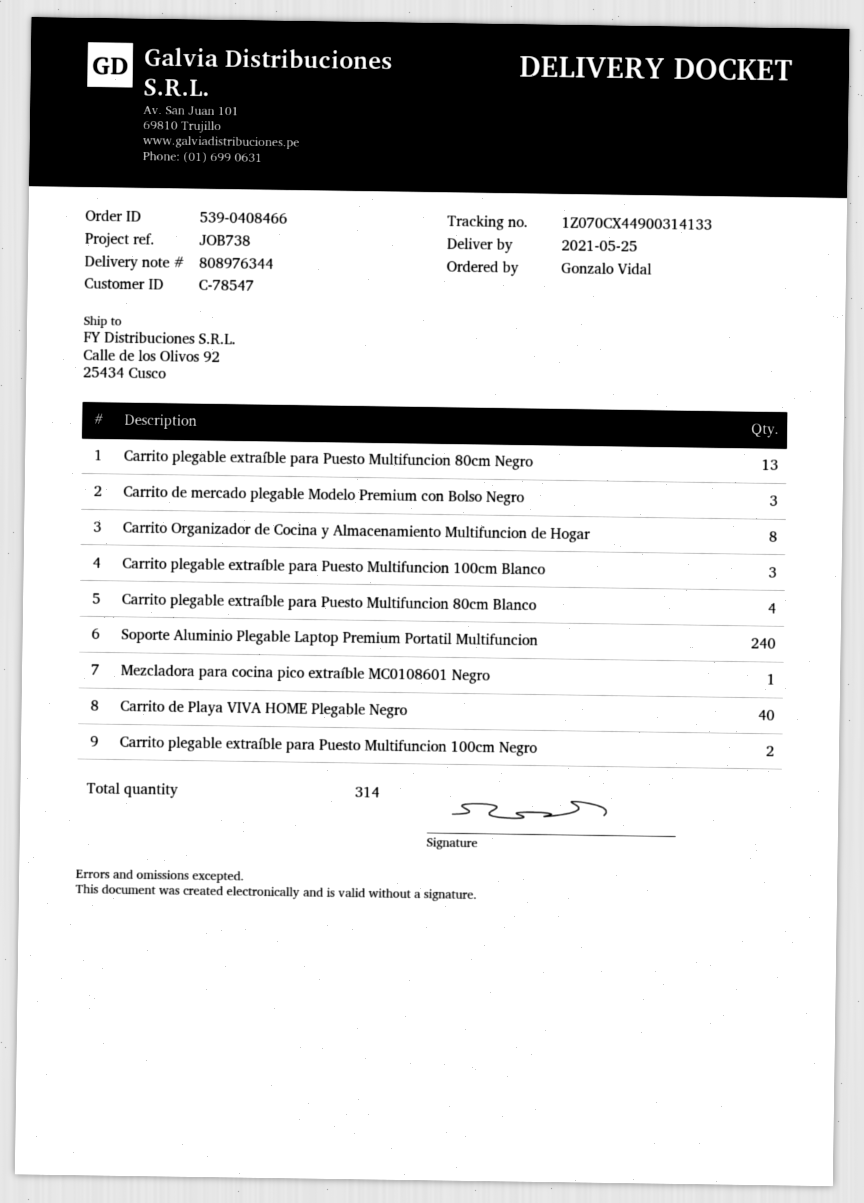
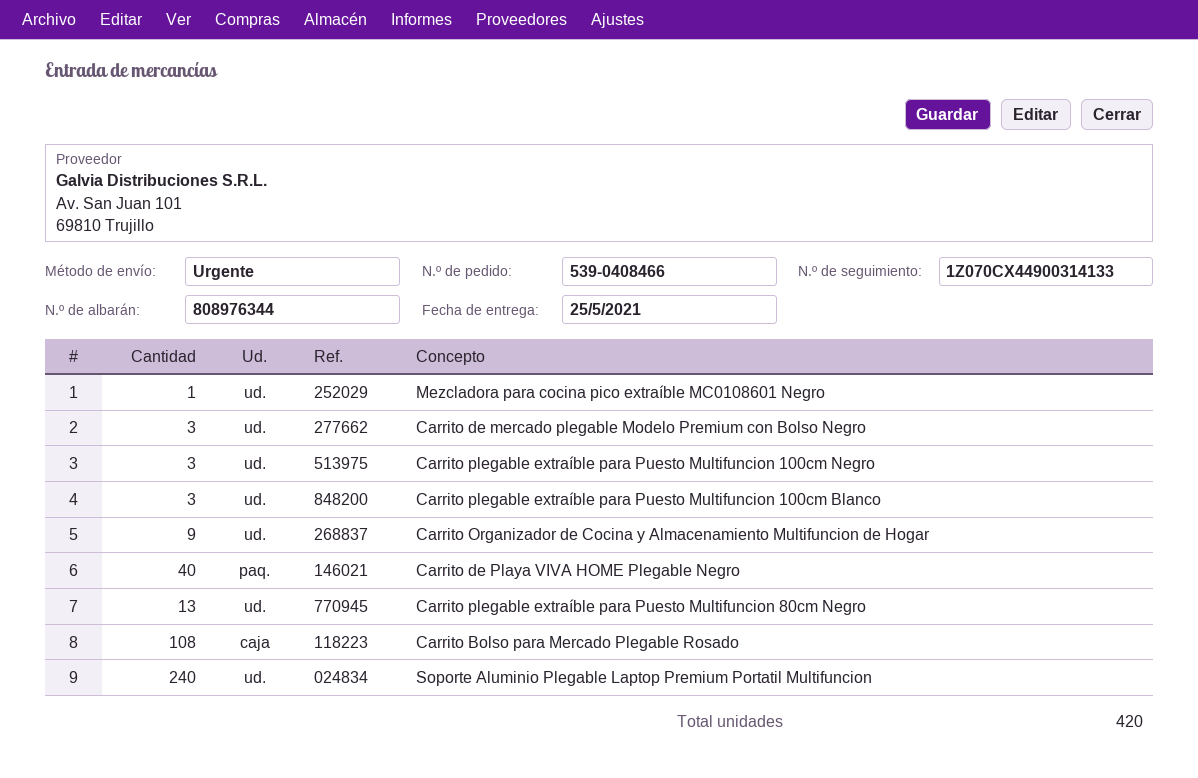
Carrito Organizador de Cocina y Almacenamiento Multifuncion de Hogar: 8 -> 9
Carrito plegable extraíble para Puesto Multifuncion 80cm Blanco: 4 -> none
Carrito plegable extraíble para Puesto Multifuncion 100cm Negro: 2 -> 3
Carrito Bolso para Mercado Plegable Rosado: none -> 108
total quantity: 314 -> 420

